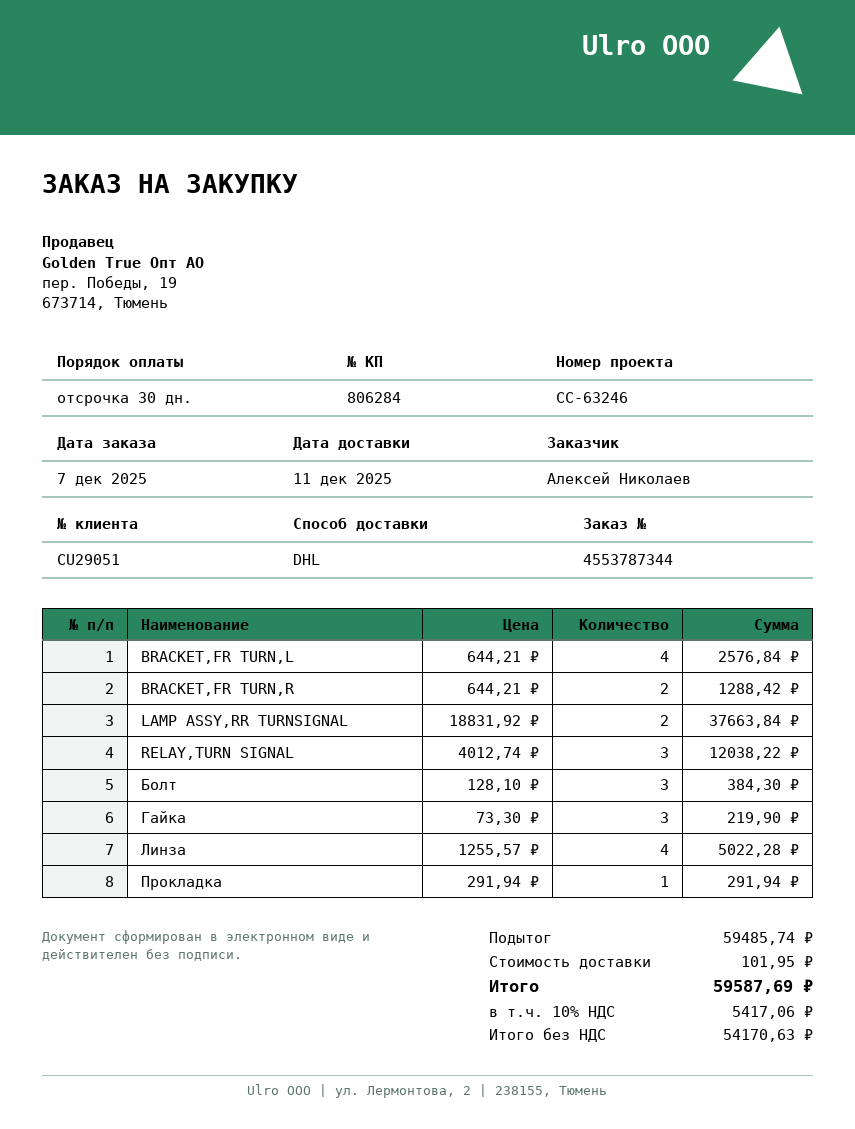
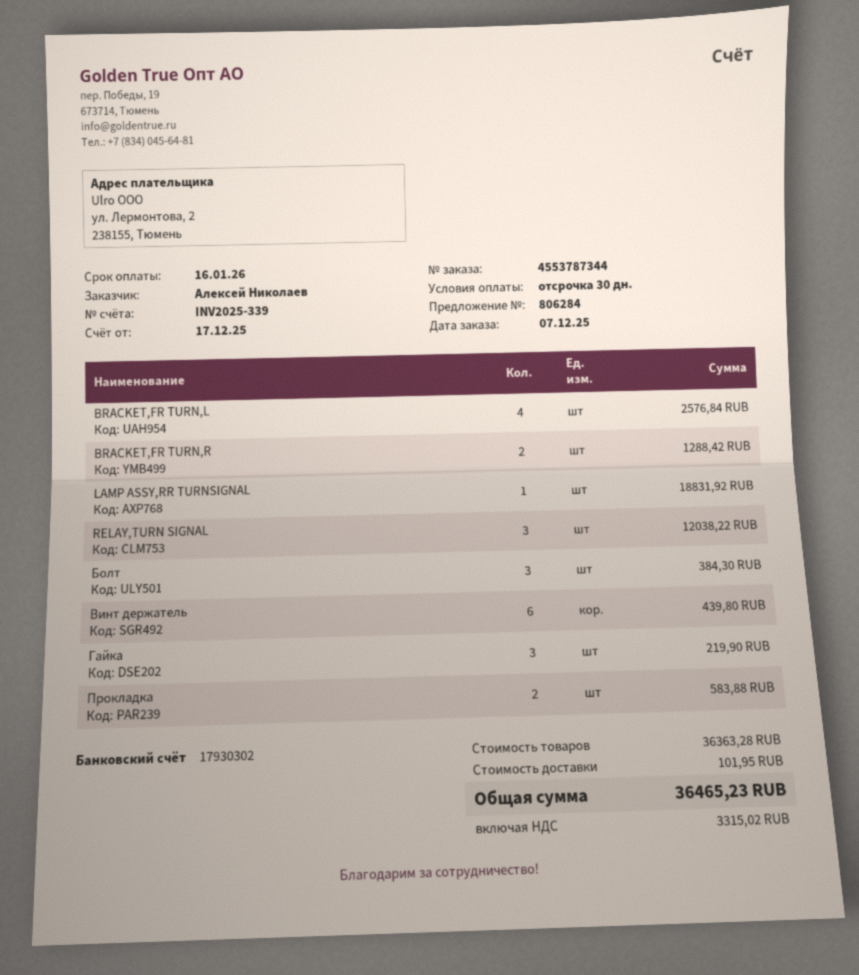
LAMP ASSY,RR TURNSIGNAL: 2 for 37663.84 -> 1 for 18831.92
Линза: 4 for 5022.28 -> none
Прокладка: 1 for 291.94 -> 2 for 583.88
Винт держатель: none -> 6 for 439.80
subtotal: 59485.74 -> 36363.28
tax: 5417.06 -> 3315.02
total: 59587.69 -> 36465.23

